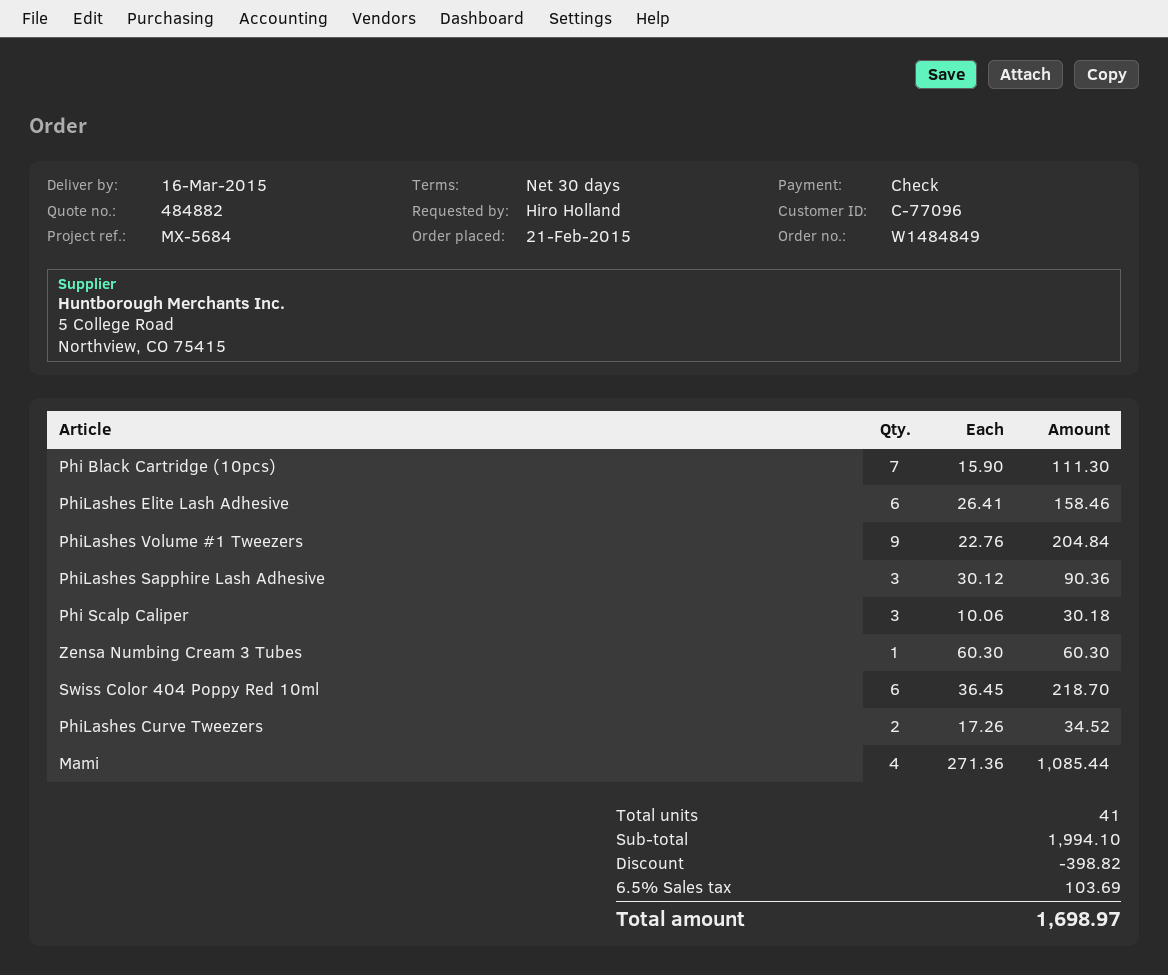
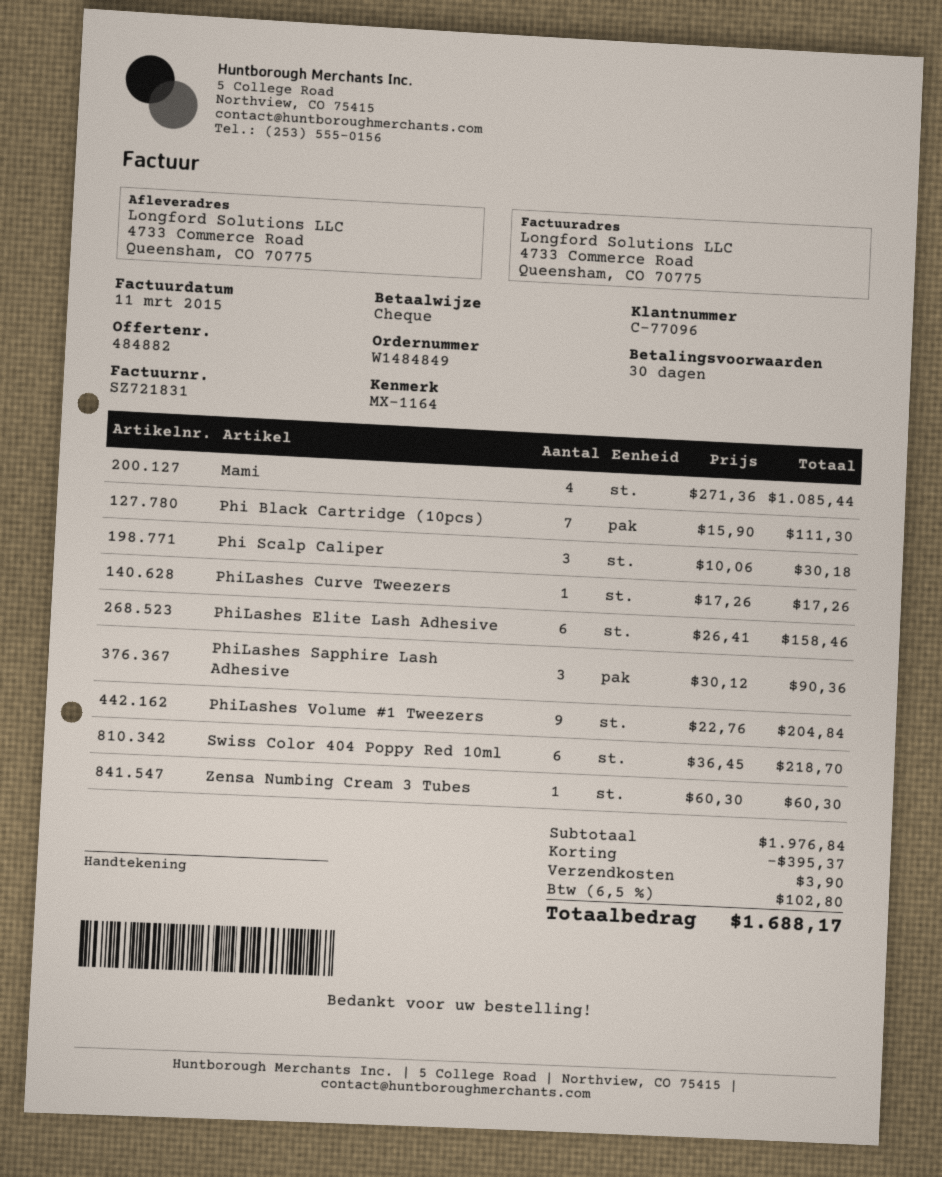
reference: MX-5684 -> MX-1164
PhiLashes Curve Tweezers: 2 x 17.26 = 34.52 -> 1 x 17.26 = 17.26
subtotal: 1994.10 -> 1976.84
discount: 398.82 -> 395.37
shipping: none -> 3.90
tax: 6.5% = 103.69 -> 6.5% = 102.80
total: 1698.97 -> 1688.17

